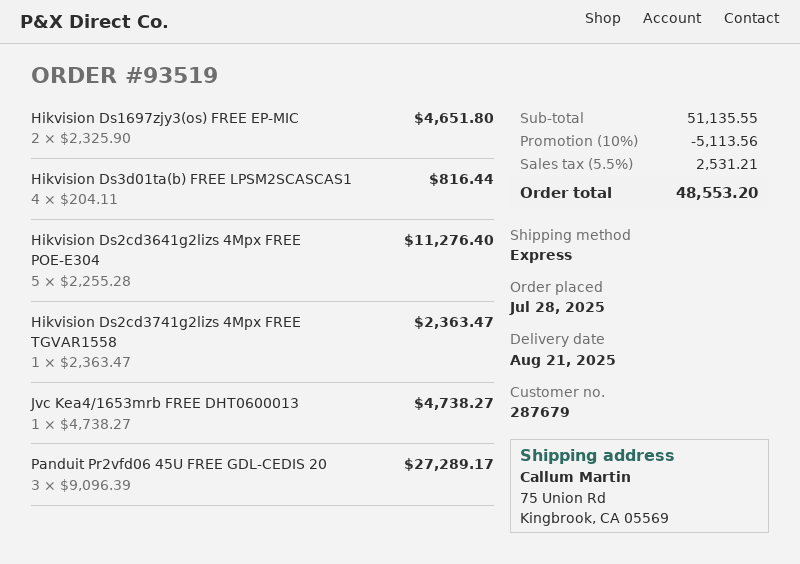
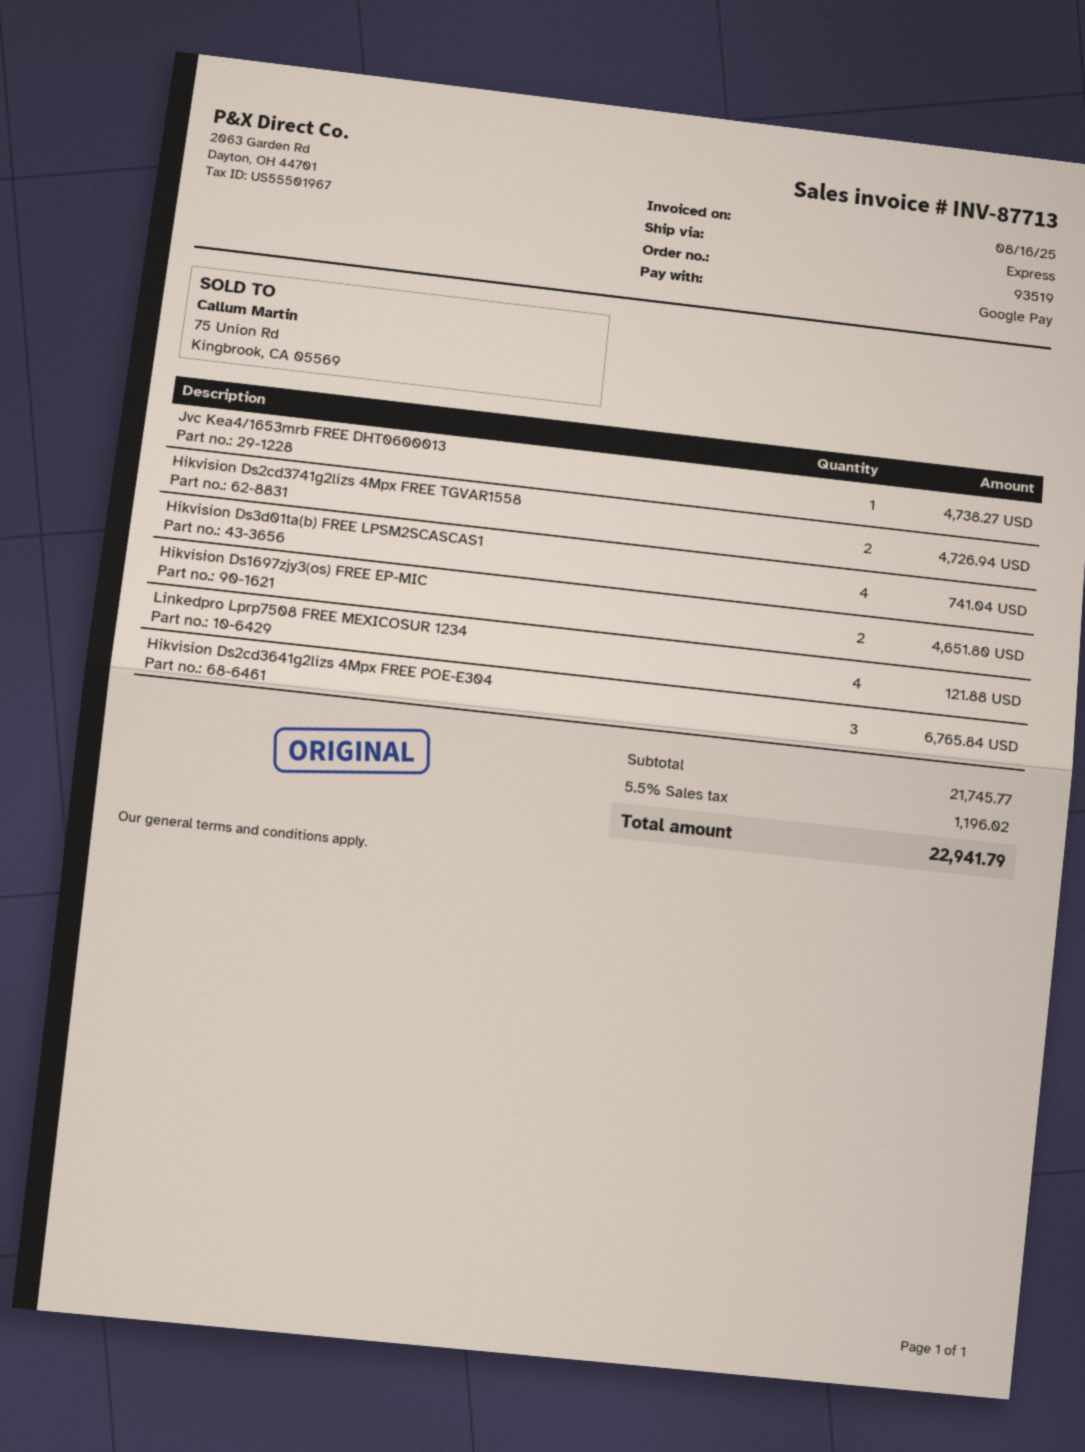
Hikvision Ds3d01ta(b) FREE LPSM2SCASCAS1: 4 for 816.44 -> 4 for 741.04
Hikvision Ds2cd3641g2lizs 4Mpx FREE POE-E304: 5 for 11276.40 -> 3 for 6765.84
Hikvision Ds2cd3741g2lizs 4Mpx FREE TGVAR1558: 1 for 2363.47 -> 2 for 4726.94
Panduit Pr2vfd06 45U FREE GDL-CEDIS 20: 3 for 27289.17 -> none
Linkedpro Lprp7508 FREE MEXICOSUR 1234: none -> 4 for 121.88
subtotal: 51135.55 -> 21745.77
discount: 10% = 5113.56 -> none
tax: 5.5% = 2531.21 -> 5.5% = 1196.02
total: 48553.20 -> 22941.79

